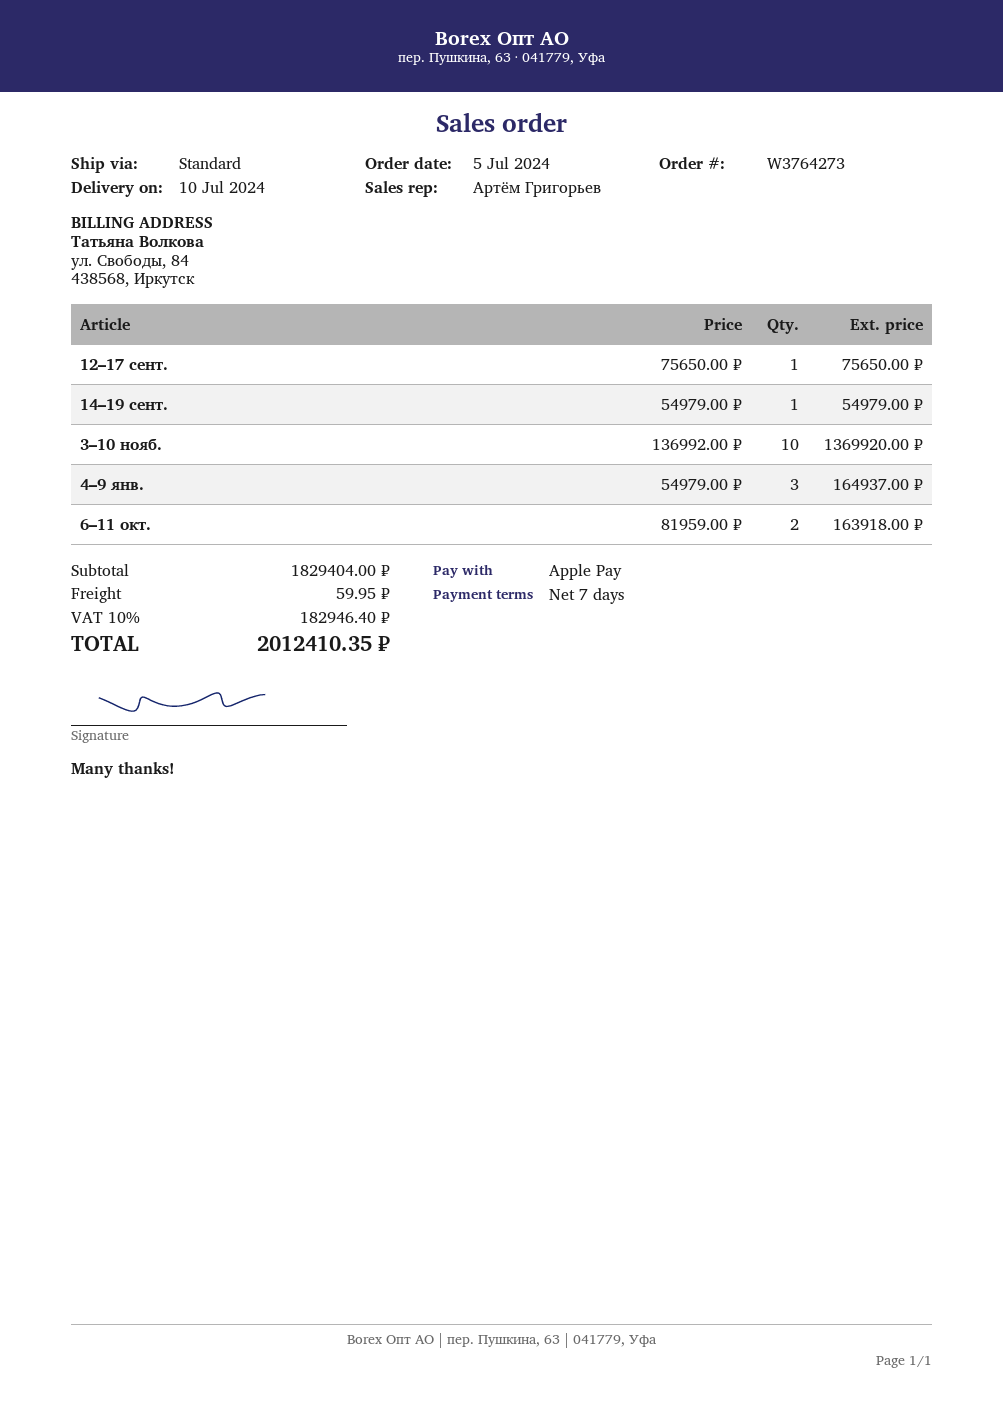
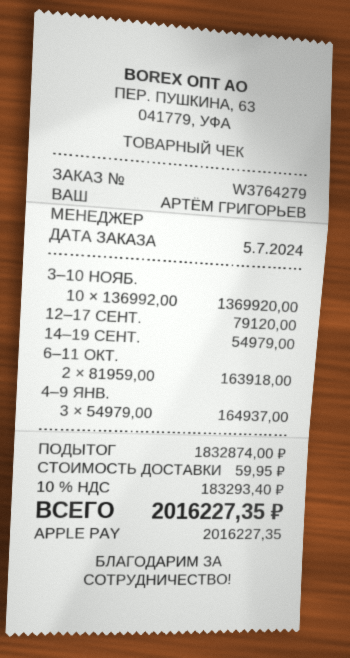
order number: W3764273 -> W3764279
12–17 сент.: 1 x 75650.00 = 75650.00 -> 1 x 79120.00 = 79120.00
subtotal: 1829404.00 -> 1832874.00
tax: 10% = 182946.40 -> 10% = 183293.40
total: 2012410.35 -> 2016227.35

